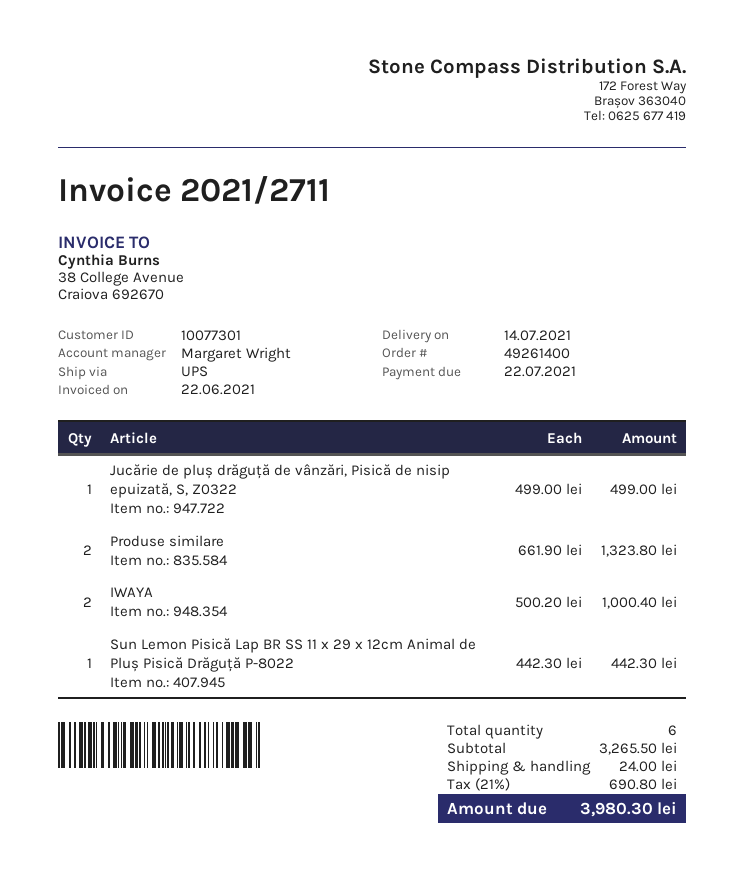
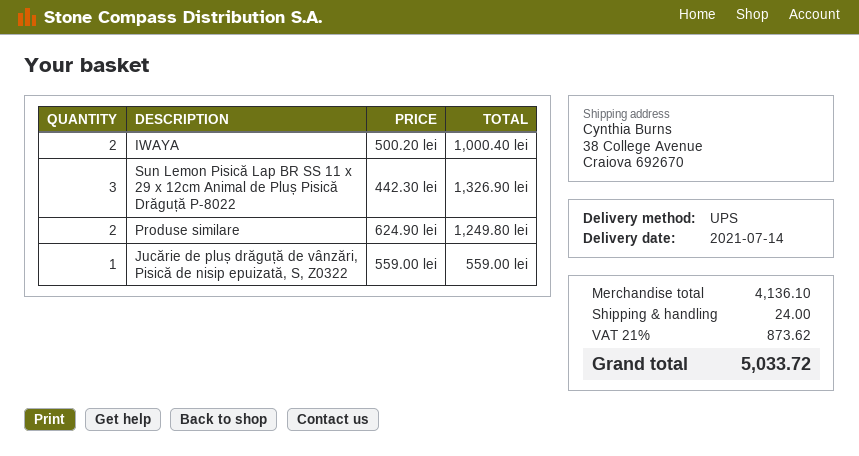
Jucărie de pluș drăguță de vânzări, Pisică de nisip epuizată, S, Z0322: 1 x 499.00 = 499.00 -> 1 x 559.00 = 559.00
Produse similare: 2 x 661.90 = 1323.80 -> 2 x 624.90 = 1249.80
Sun Lemon Pisică Lap BR SS 11 x 29 x 12cm Animal de Pluș Pisică Drăguță P-8022: 1 x 442.30 = 442.30 -> 3 x 442.30 = 1326.90
subtotal: 3265.50 -> 4136.10
tax: 21% = 690.80 -> 21% = 873.62
total: 3980.30 -> 5033.72

